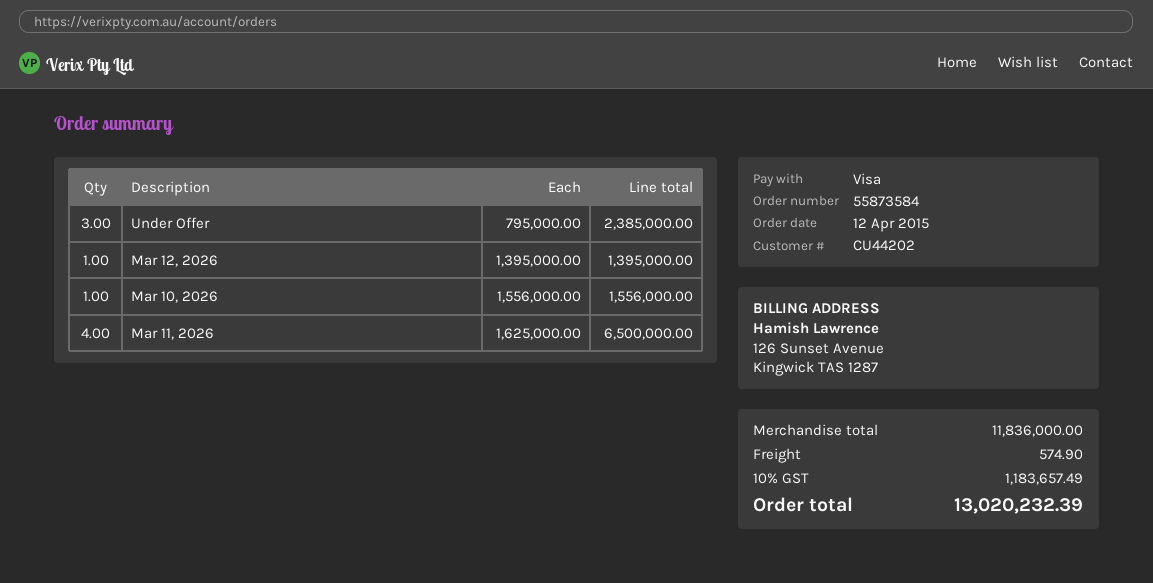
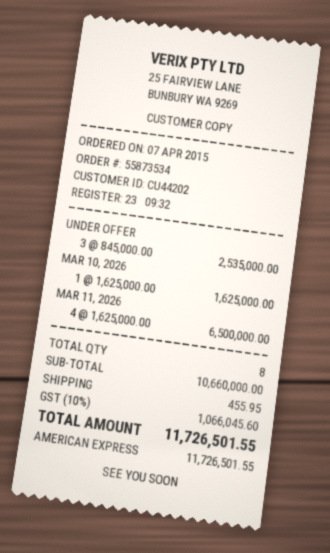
order number: 55873584 -> 55873534
order date: 2015-04-12 -> 2015-04-07
payment method: Visa -> American Express
Under Offer: 3 x 795000.00 = 2385000.00 -> 3 x 845000.00 = 2535000.00
Mar 12, 2026: 1 x 1395000.00 = 1395000.00 -> none
Mar 10, 2026: 1 x 1556000.00 = 1556000.00 -> 1 x 1625000.00 = 1625000.00
subtotal: 11836000.00 -> 10660000.00
shipping: 574.90 -> 455.95
tax: 10% = 1183657.49 -> 10% = 1066045.60
total: 13020232.39 -> 11726501.55

